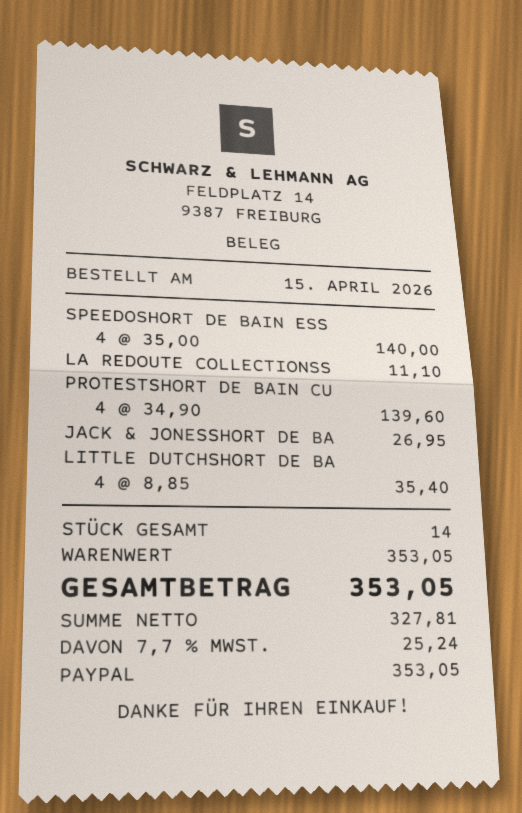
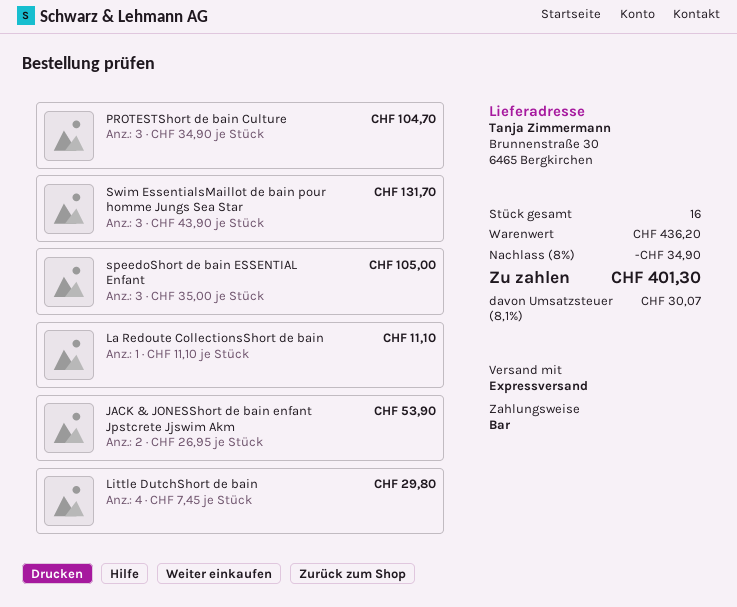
payment method: PayPal -> cash
SPEEDOSHORT DE BAIN ESS: 4 x 35.00 = 140.00 -> 3 x 35.00 = 105.00
PROTESTSHORT DE BAIN CU: 4 x 34.90 = 139.60 -> 3 x 34.90 = 104.70
JACK & JONESSHORT DE BA: 1 x 26.95 = 26.95 -> 2 x 26.95 = 53.90
LITTLE DUTCHSHORT DE BA: 4 x 8.85 = 35.40 -> 4 x 7.45 = 29.80
Swim EssentialsMaillot de bain pour homme Jungs Sea Star: none -> 3 x 43.90 = 131.70
total quantity: 14 -> 16
subtotal: 353.05 -> 436.20
discount: none -> 8% = 34.90
tax: 7.7% = 25.24 -> 8.1% = 30.07
total: 353.05 -> 401.30

